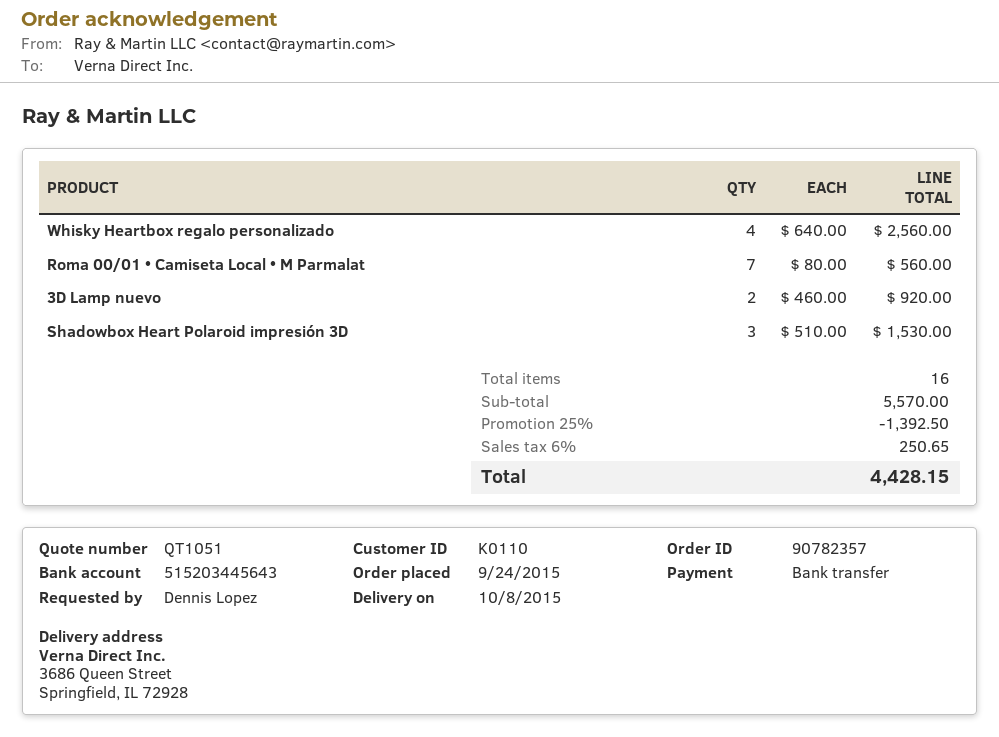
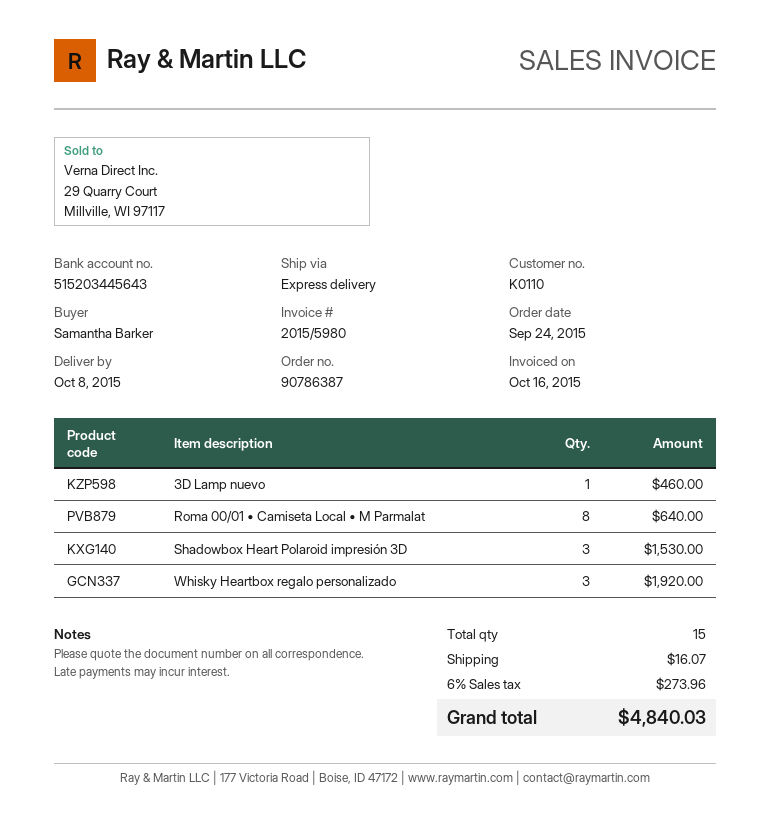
order number: 90782357 -> 90786387
ordered by: Dennis Lopez -> Samantha Barker
Whisky Heartbox regalo personalizado: 4 for 2560.00 -> 3 for 1920.00
Roma 00/01 • Camiseta Local • M Parmalat: 7 for 560.00 -> 8 for 640.00
3D Lamp nuevo: 2 for 920.00 -> 1 for 460.00
total quantity: 16 -> 15
discount: 25% = 1392.50 -> none
shipping: none -> 16.07
tax: 6% = 250.65 -> 6% = 273.96
total: 4428.15 -> 4840.03

